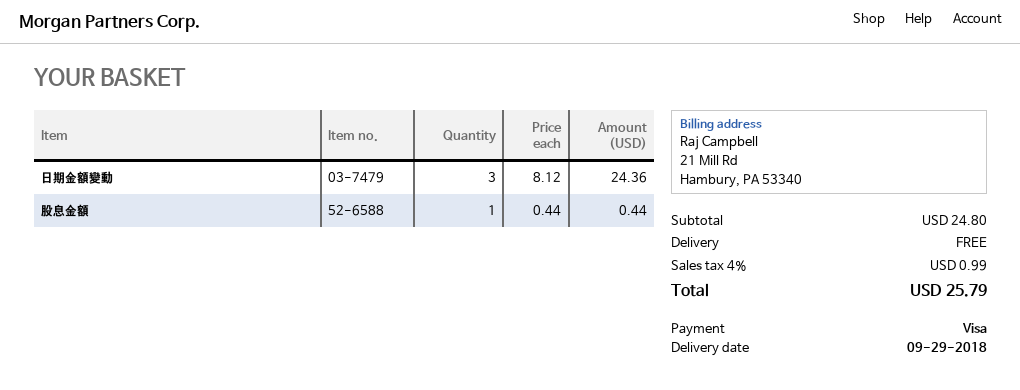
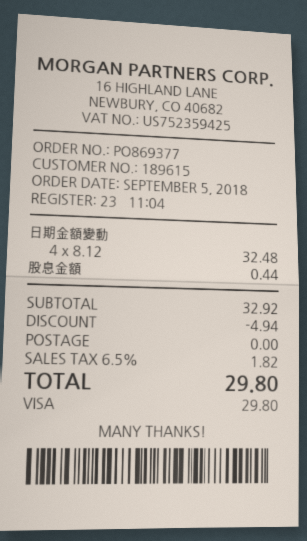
日期金額變動: 3 x 8.12 = 24.36 -> 4 x 8.12 = 32.48
subtotal: 24.80 -> 32.92
discount: none -> 4.94
tax: 4% = 0.99 -> 6.5% = 1.82
total: 25.79 -> 29.80

